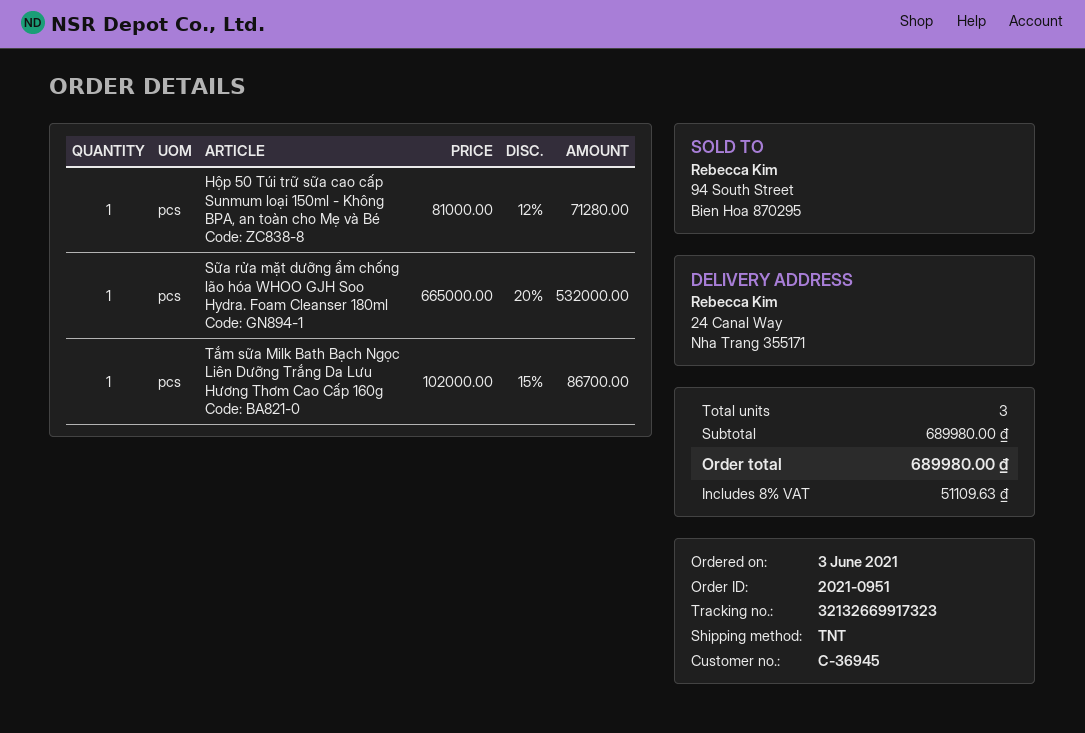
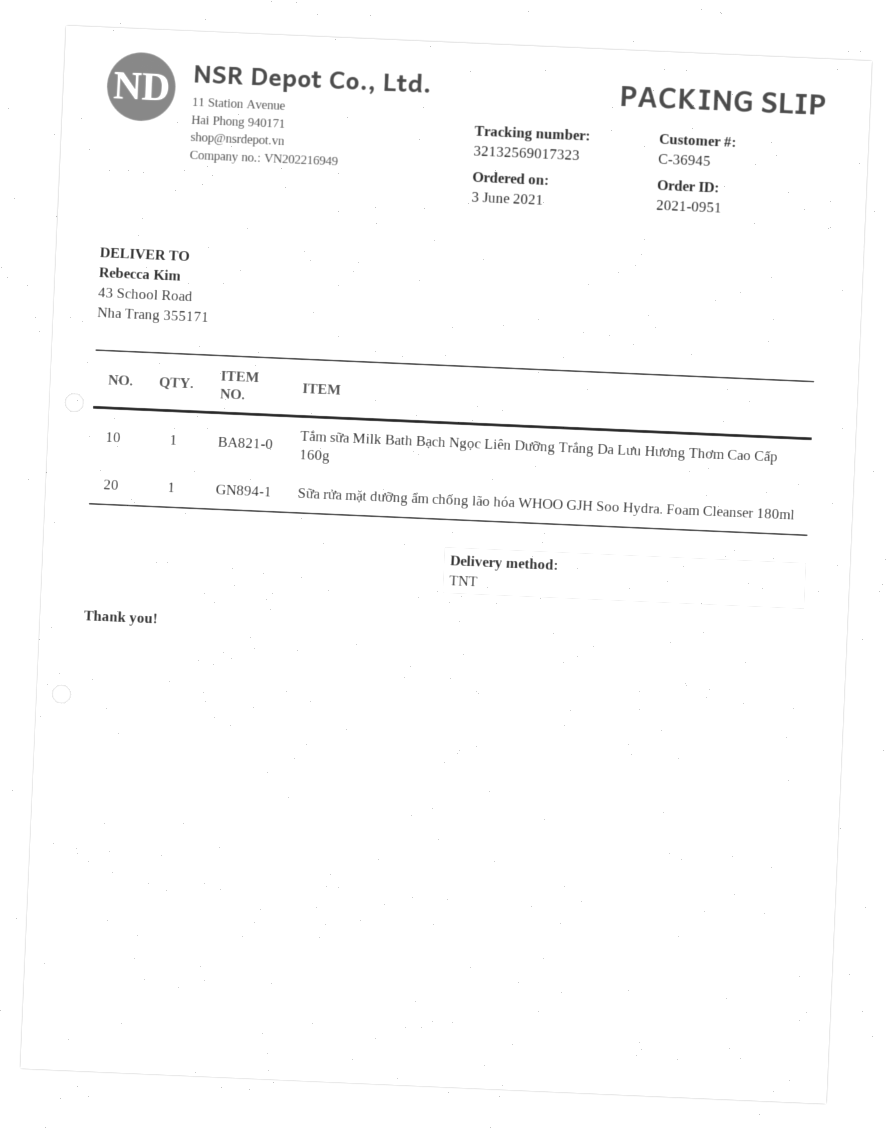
tracking number: 32132669917323 -> 32132569017323
ship to: 24 Canal Way, Nha Trang 355171 -> 43 School Road, Nha Trang 355171
Hộp 50 Túi trữ sữa cao cấp Sunmum loại 150ml - Không BPA, an toàn cho Mẹ và Bé: 1 -> none

